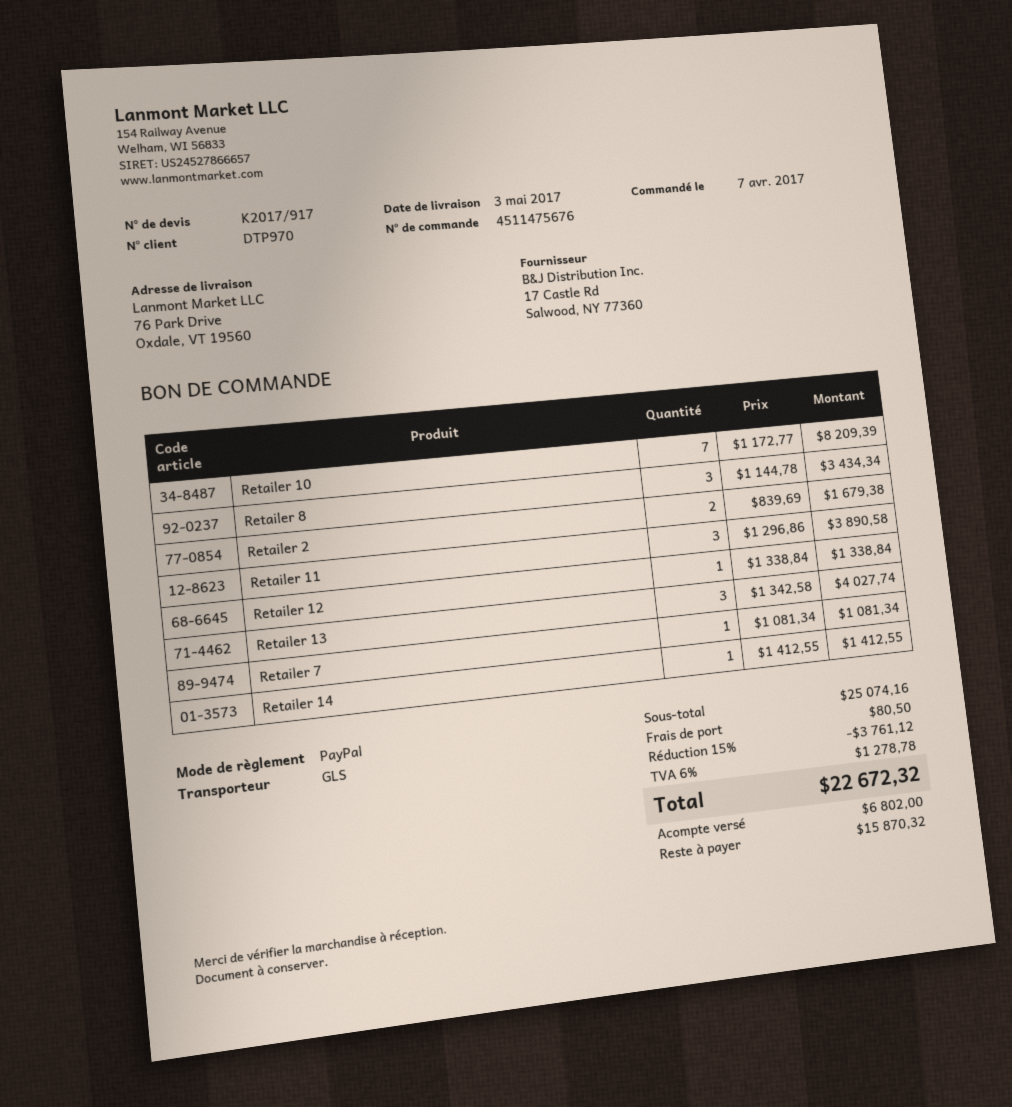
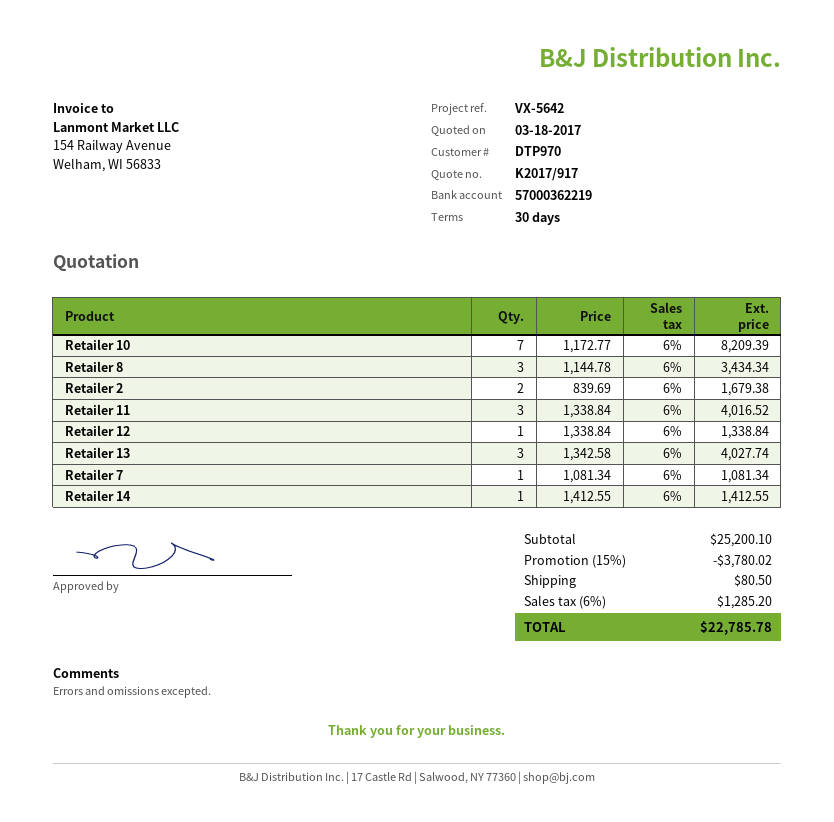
Retailer 11: 3 x 1296.86 = 3890.58 -> 3 x 1338.84 = 4016.52
subtotal: 25074.16 -> 25200.10
discount: 15% = 3761.12 -> 15% = 3780.02
tax: 6% = 1278.78 -> 6% = 1285.20
total: 22672.32 -> 22785.78

